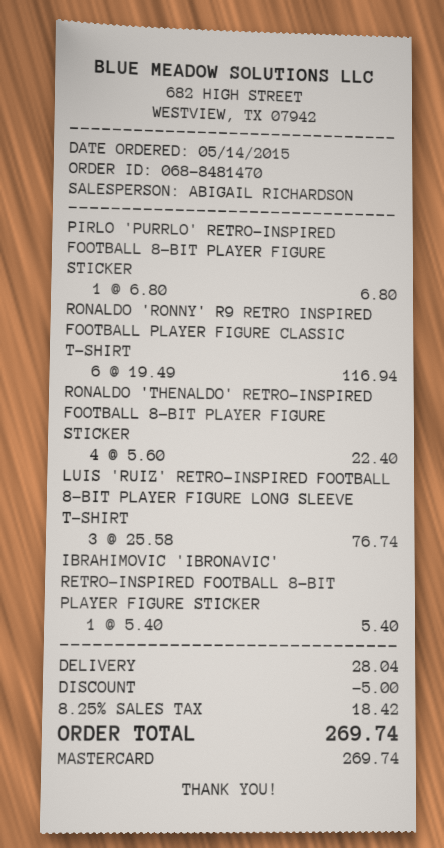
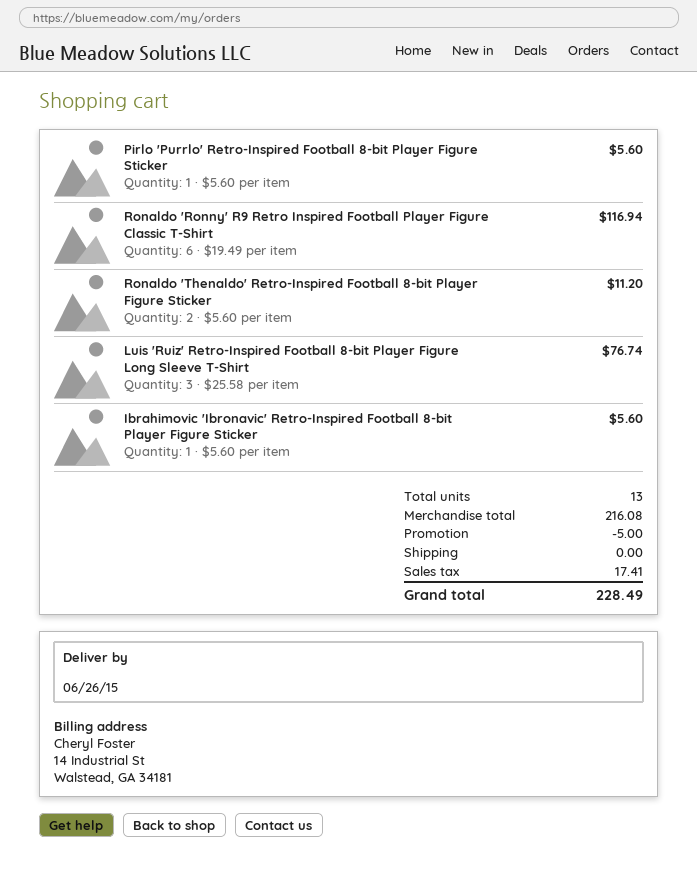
PIRLO 'PURRLO' RETRO-INSPIRED FOOTBALL 8-BIT PLAYER FIGURE STICKER: 1 x 6.80 = 6.80 -> 1 x 5.60 = 5.60
RONALDO 'THENALDO' RETRO-INSPIRED FOOTBALL 8-BIT PLAYER FIGURE STICKER: 4 x 5.60 = 22.40 -> 2 x 5.60 = 11.20
IBRAHIMOVIC 'IBRONAVIC' RETRO-INSPIRED FOOTBALL 8-BIT PLAYER FIGURE STICKER: 1 x 5.40 = 5.40 -> 1 x 5.60 = 5.60
shipping: 28.04 -> 0.00
tax: 18.42 -> 17.41
total: 269.74 -> 228.49

